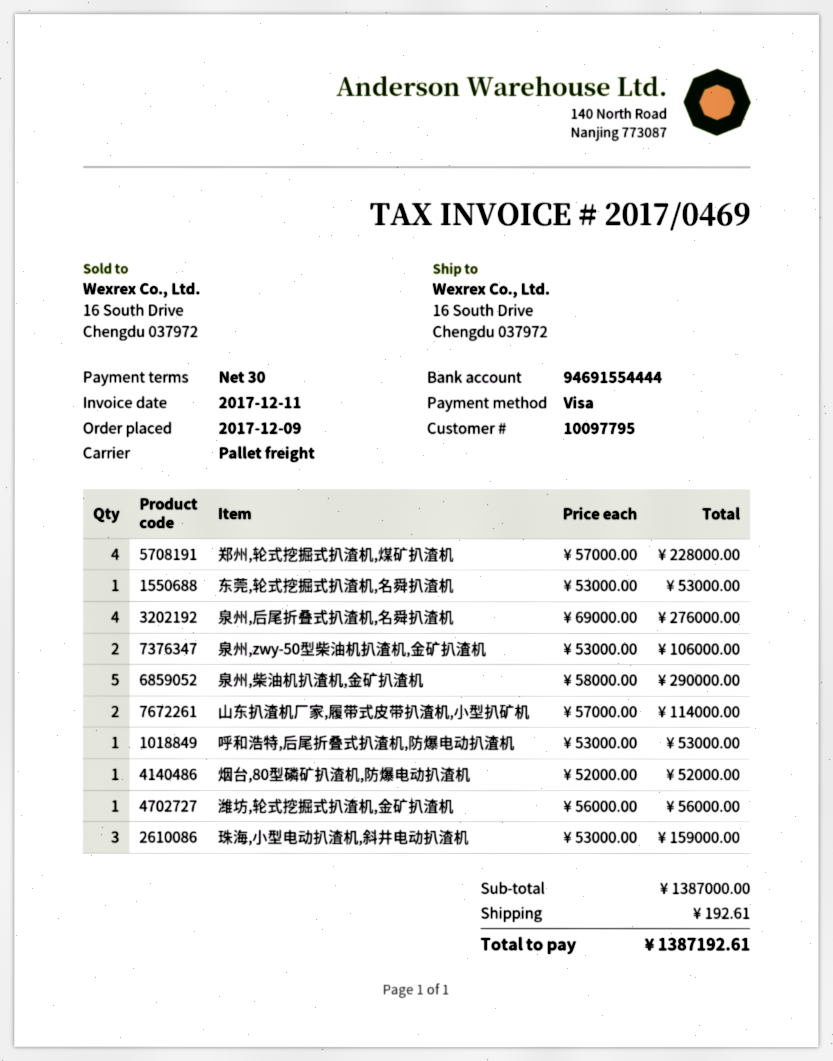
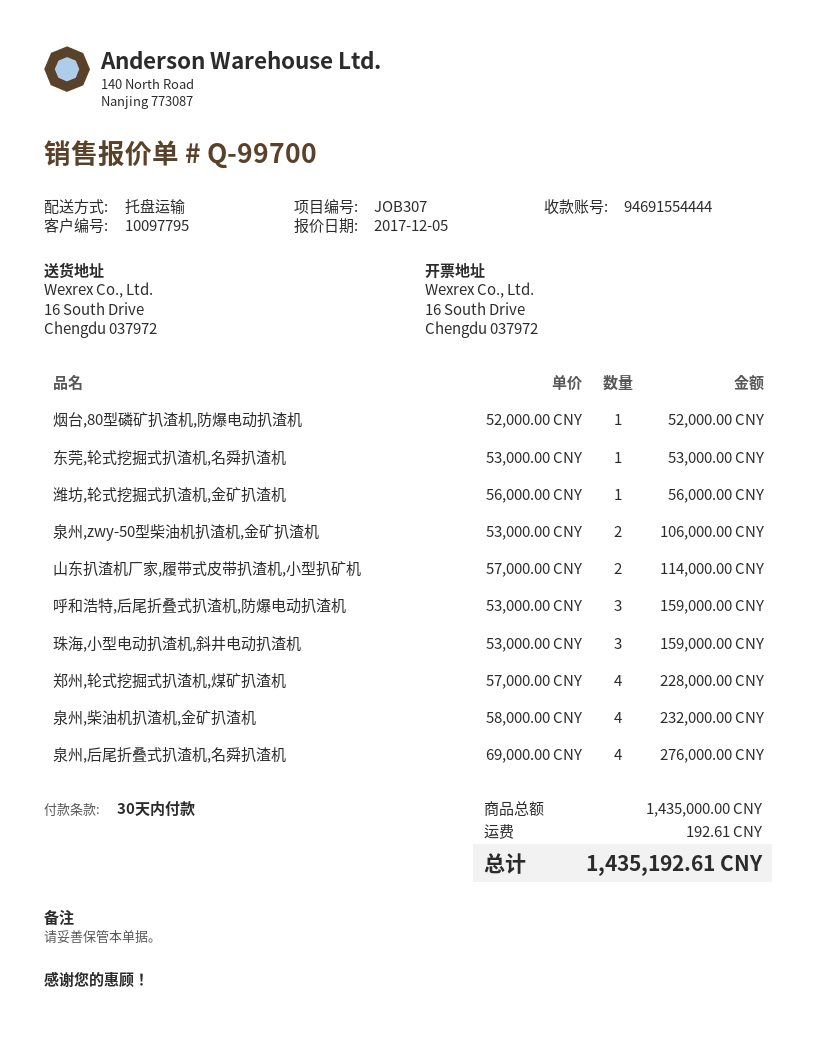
泉州,柴油机扒渣机,金矿扒渣机: 5 x 58000.00 = 290000.00 -> 4 x 58000.00 = 232000.00
呼和浩特,后尾折叠式扒渣机,防爆电动扒渣机: 1 x 53000.00 = 53000.00 -> 3 x 53000.00 = 159000.00
subtotal: 1387000.00 -> 1435000.00
total: 1387192.61 -> 1435192.61

